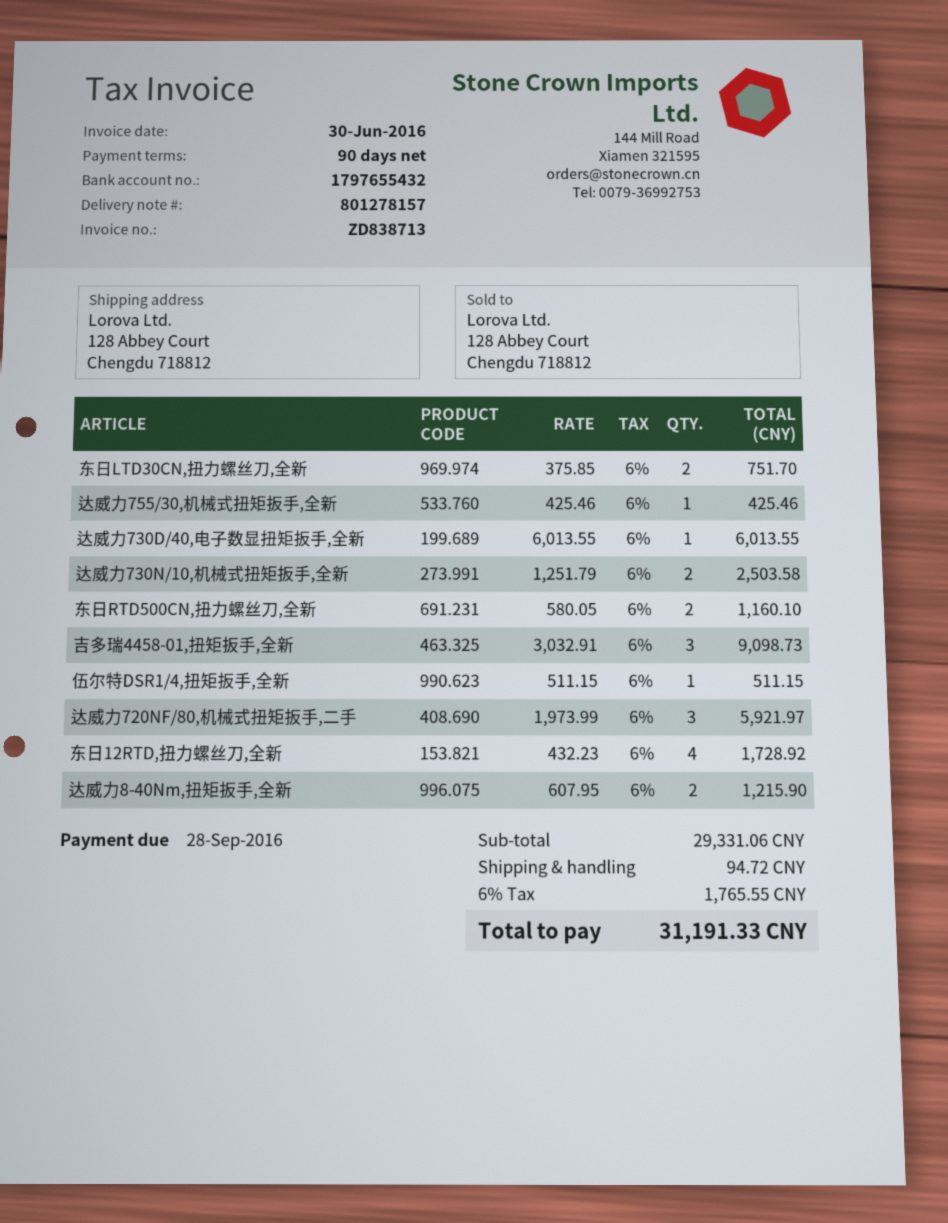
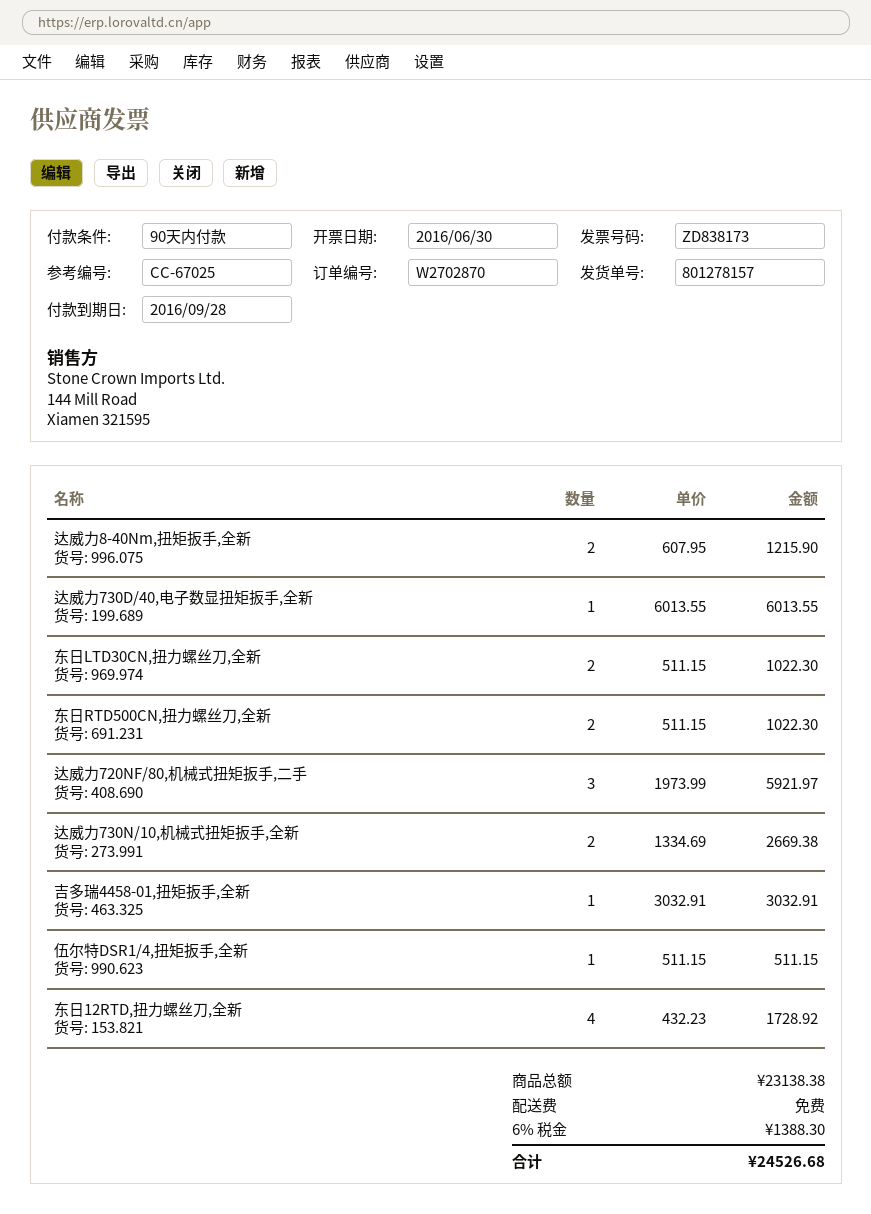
invoice number: ZD838713 -> ZD838173
东日LTD30CN,扭力螺丝刀,全新: 2 x 375.85 = 751.70 -> 2 x 511.15 = 1022.30
达威力755/30,机械式扭矩扳手,全新: 1 x 425.46 = 425.46 -> none
达威力730N/10,机械式扭矩扳手,全新: 2 x 1251.79 = 2503.58 -> 2 x 1334.69 = 2669.38
东日RTD500CN,扭力螺丝刀,全新: 2 x 580.05 = 1160.10 -> 2 x 511.15 = 1022.30
吉多瑞4458-01,扭矩扳手,全新: 3 x 3032.91 = 9098.73 -> 1 x 3032.91 = 3032.91
subtotal: 29331.06 -> 23138.38
shipping: 94.72 -> 0.00
tax: 6% = 1765.55 -> 6% = 1388.30
total: 31191.33 -> 24526.68

